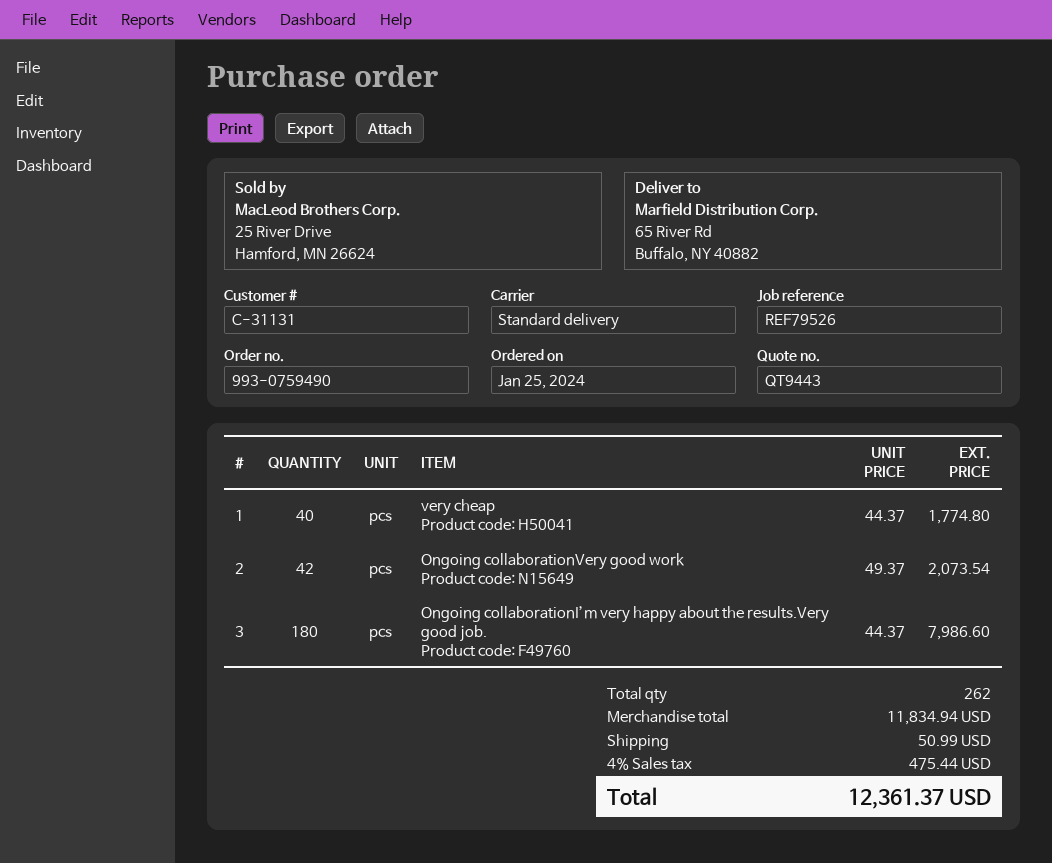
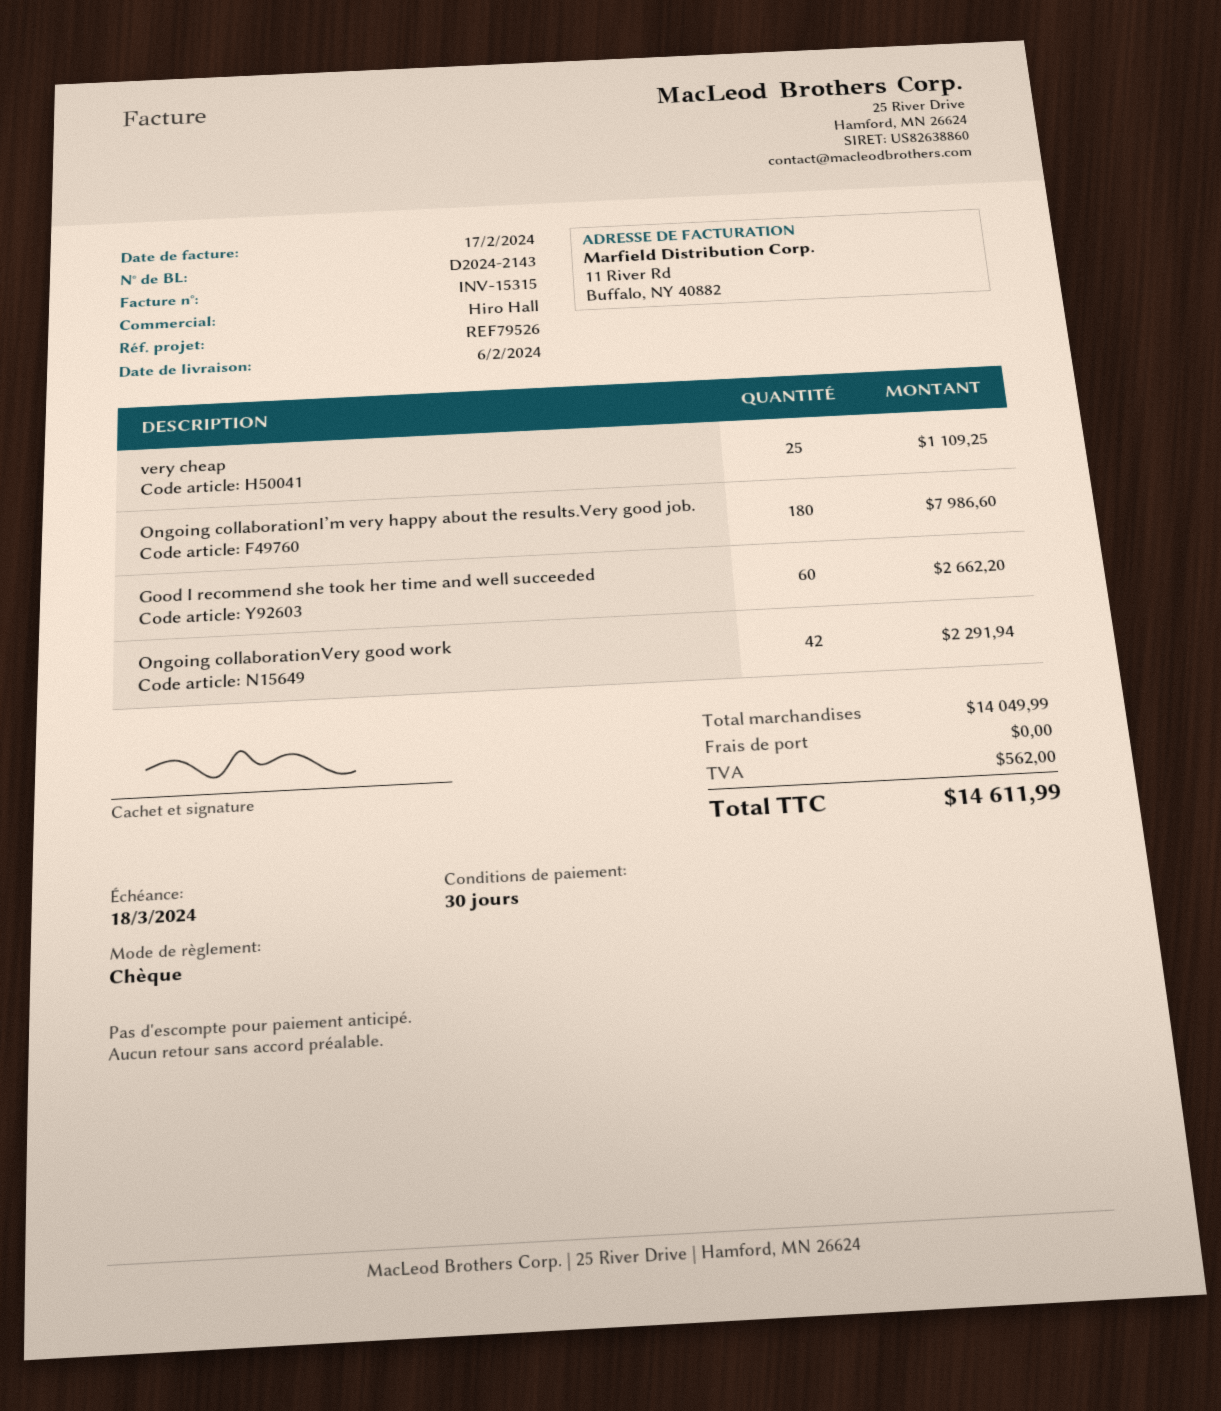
very cheap: 40 for 1774.80 -> 25 for 1109.25
Ongoing collaborationVery good work: 42 for 2073.54 -> 42 for 2291.94
Good I recommend she took her time and well succeeded: none -> 60 for 2662.20
subtotal: 11834.94 -> 14049.99
shipping: 50.99 -> 0.00
tax: 475.44 -> 562.00
total: 12361.37 -> 14611.99

